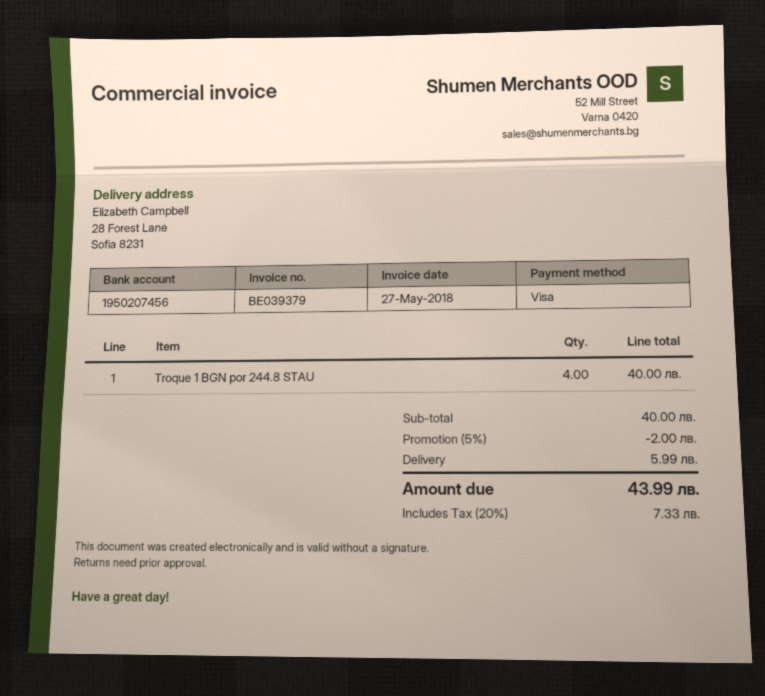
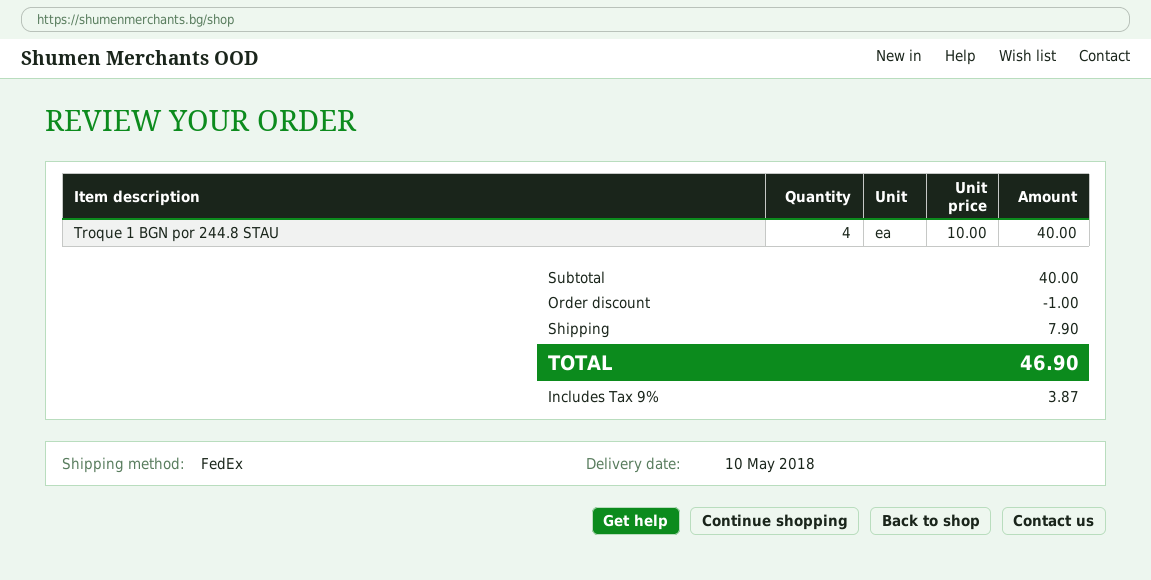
discount: 2.00 -> 1.00
shipping: 5.99 -> 7.90
tax: 20% = 7.33 -> 9% = 3.87
total: 43.99 -> 46.90

